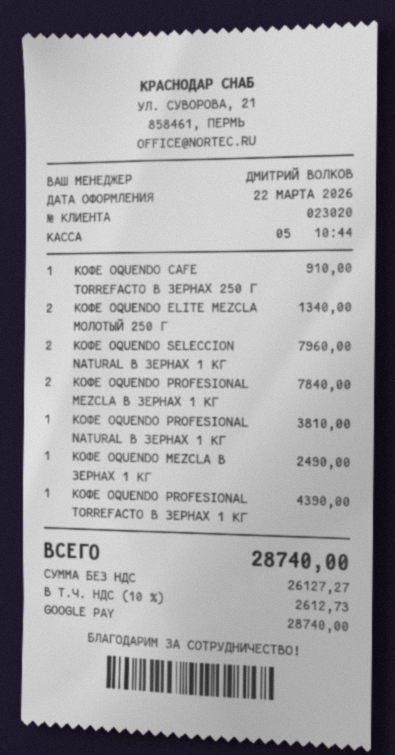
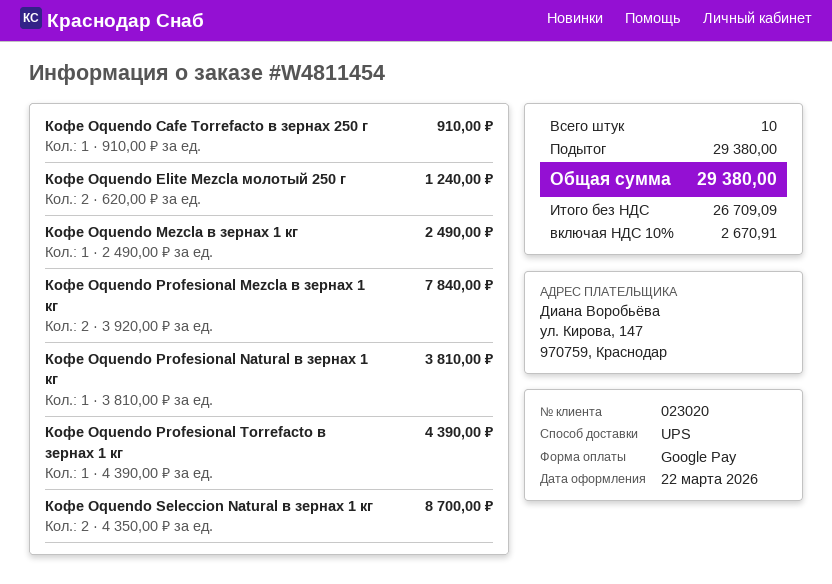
КОФЕ OQUENDO ELITE MEZCLA МОЛОТЫЙ 250 Г: 2 for 1340.00 -> 2 for 1240.00
КОФЕ OQUENDO SELECCION NATURAL В ЗЕРНАХ 1 КГ: 2 for 7960.00 -> 2 for 8700.00
net: 26127.27 -> 26709.09
tax: 10% = 2612.73 -> 10% = 2670.91
total: 28740.00 -> 29380.00

